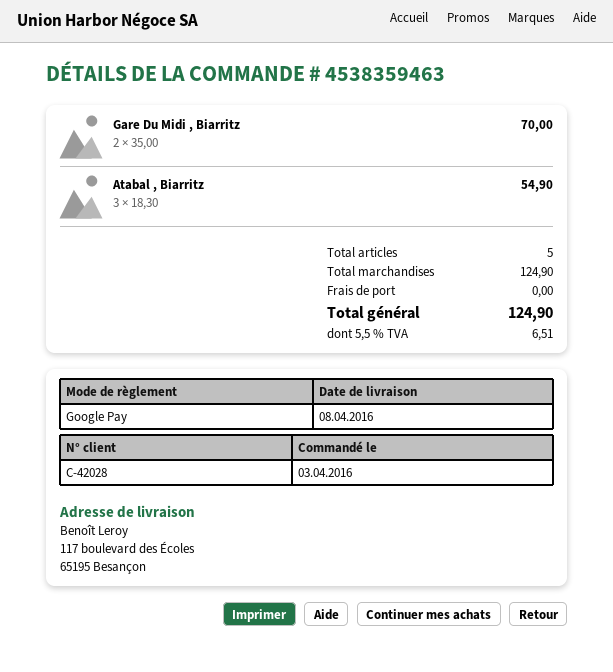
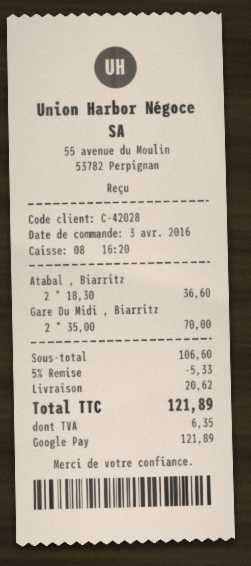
Atabal , Biarritz: 3 x 18.30 = 54.90 -> 2 x 18.30 = 36.60
subtotal: 124.90 -> 106.60
discount: none -> 5% = 5.33
shipping: 0.00 -> 20.62
tax: 6.51 -> 6.35
total: 124.90 -> 121.89

